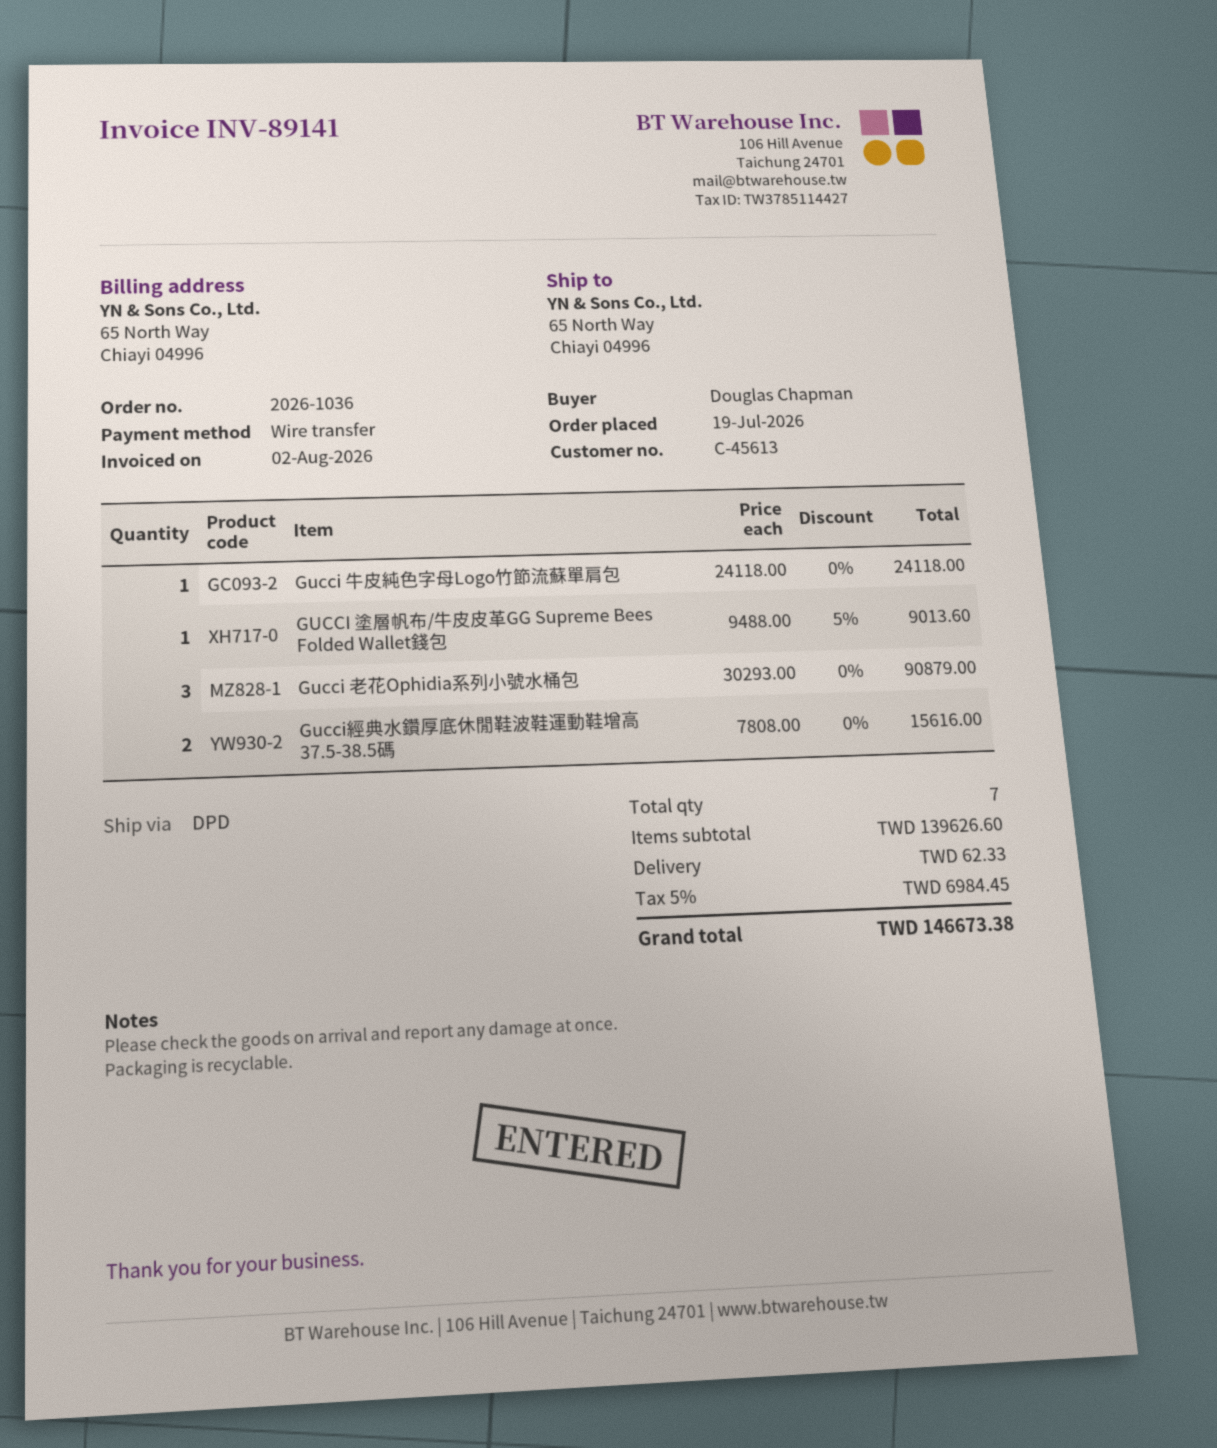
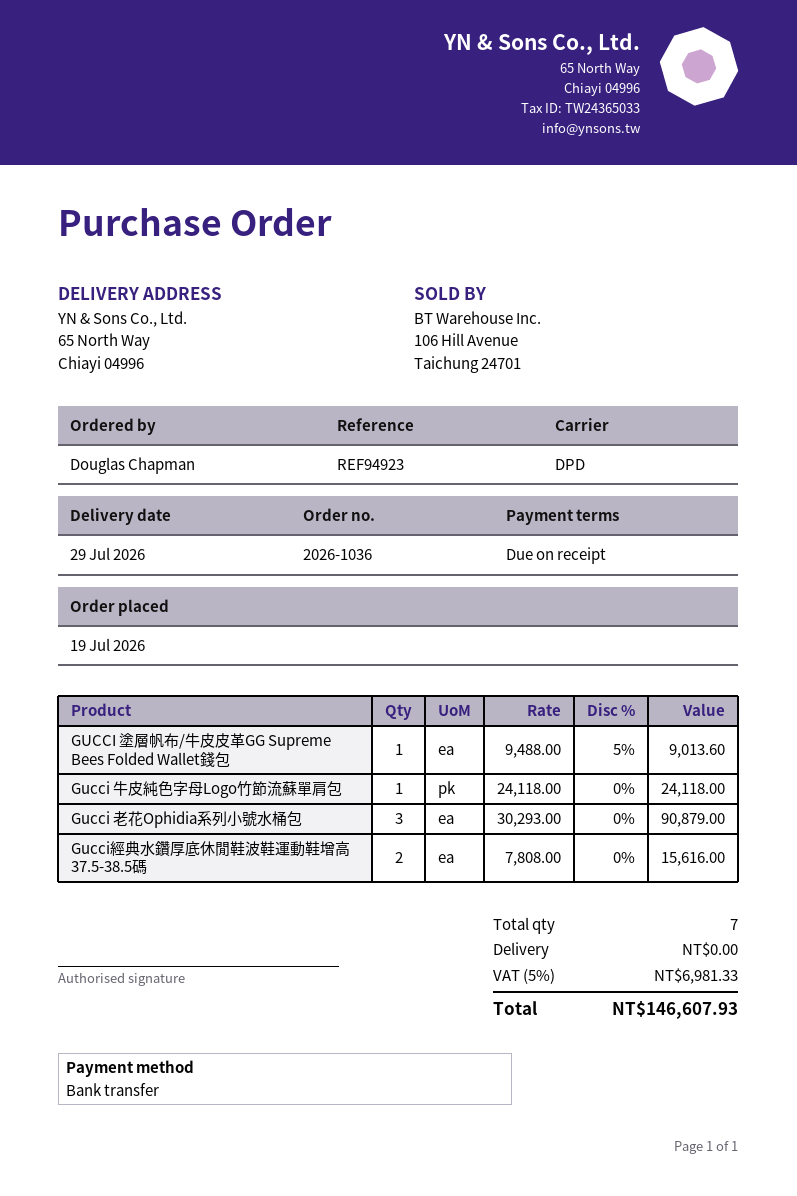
shipping: 62.33 -> 0.00
tax: 5% = 6984.45 -> 5% = 6981.33
total: 146673.38 -> 146607.93

